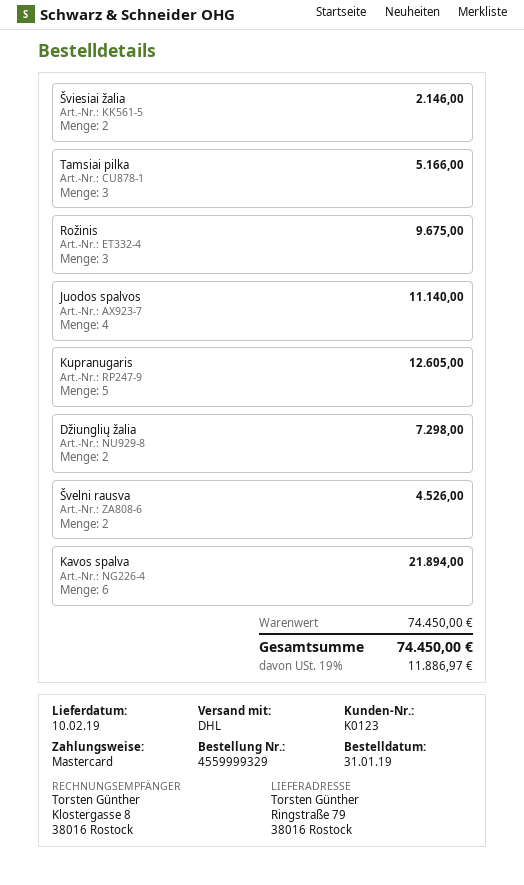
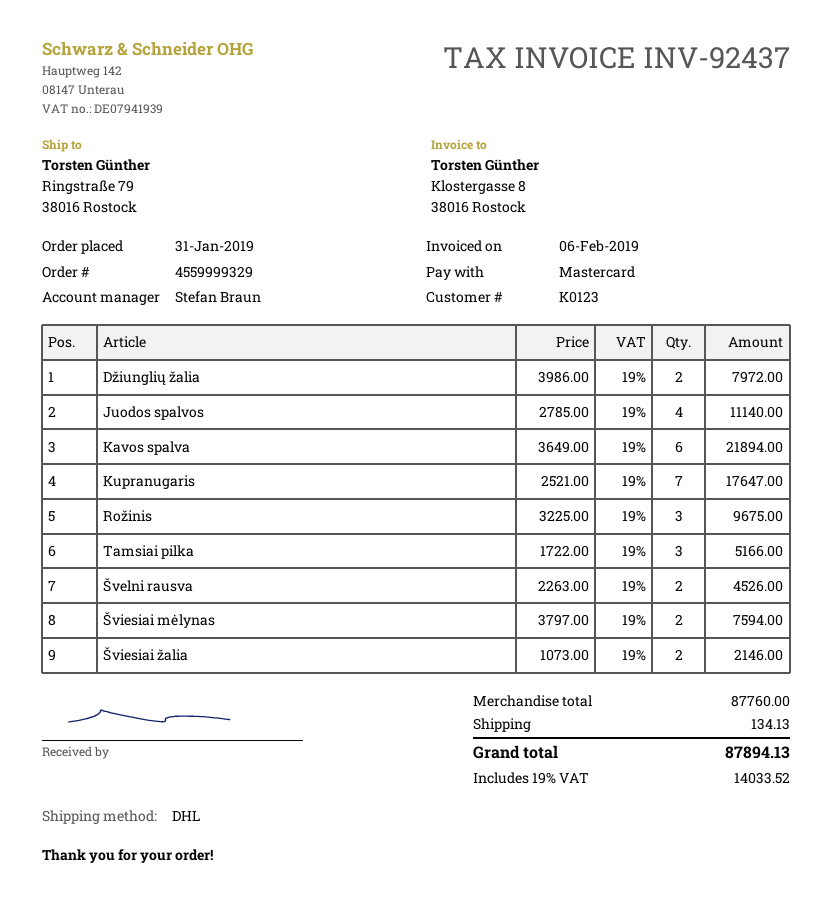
Kupranugaris: 5 for 12605.00 -> 7 for 17647.00
Džiunglių žalia: 2 for 7298.00 -> 2 for 7972.00
Šviesiai mėlynas: none -> 2 for 7594.00
subtotal: 74450.00 -> 87760.00
shipping: none -> 134.13
tax: 19% = 11886.97 -> 19% = 14033.52
total: 74450.00 -> 87894.13

